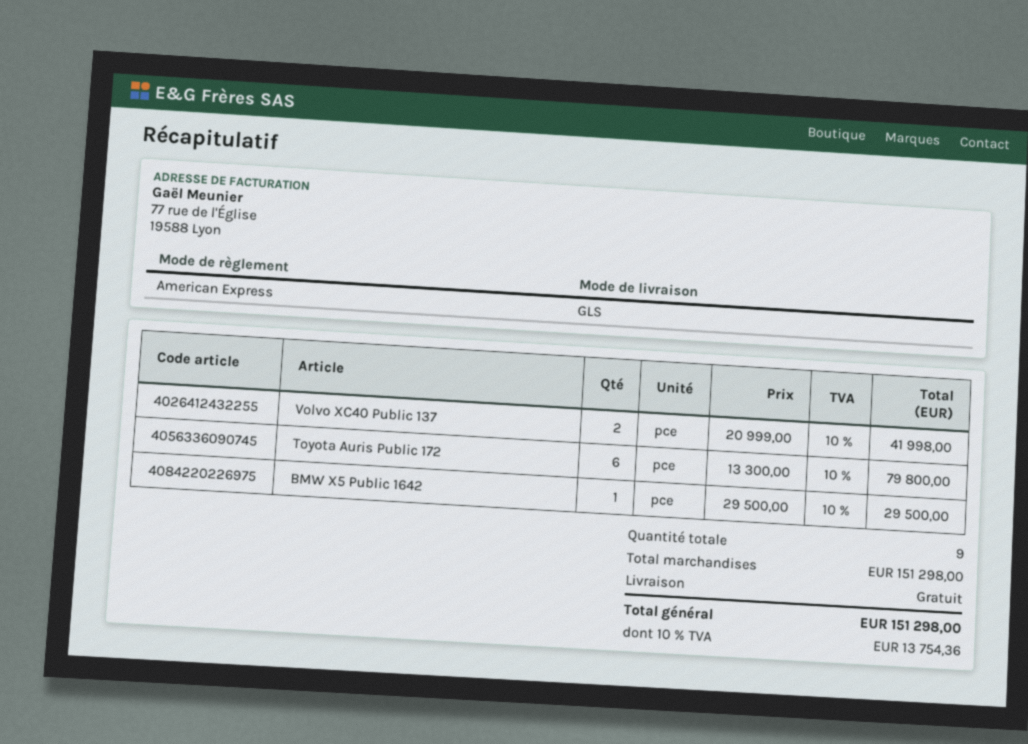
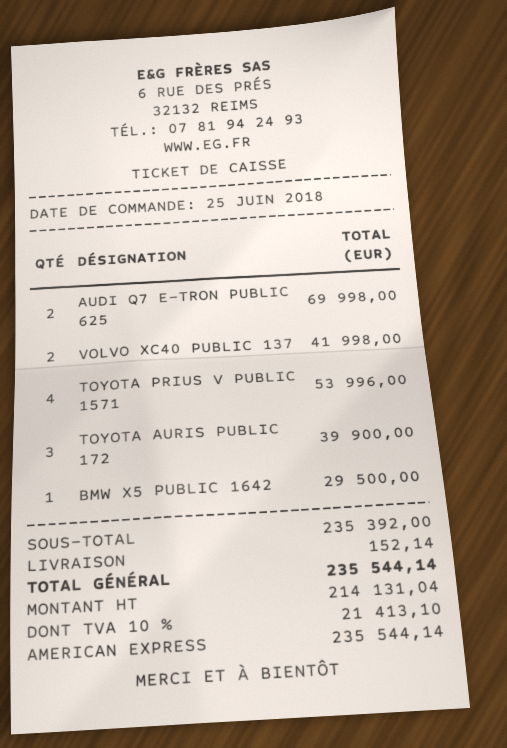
Toyota Auris Public 172: 6 for 79800.00 -> 3 for 39900.00
AUDI Q7 E-TRON PUBLIC 625: none -> 2 for 69998.00
TOYOTA PRIUS V PUBLIC 1571: none -> 4 for 53996.00
subtotal: 151298.00 -> 235392.00
shipping: 0.00 -> 152.14
tax: 10% = 13754.36 -> 10% = 21413.10
total: 151298.00 -> 235544.14

